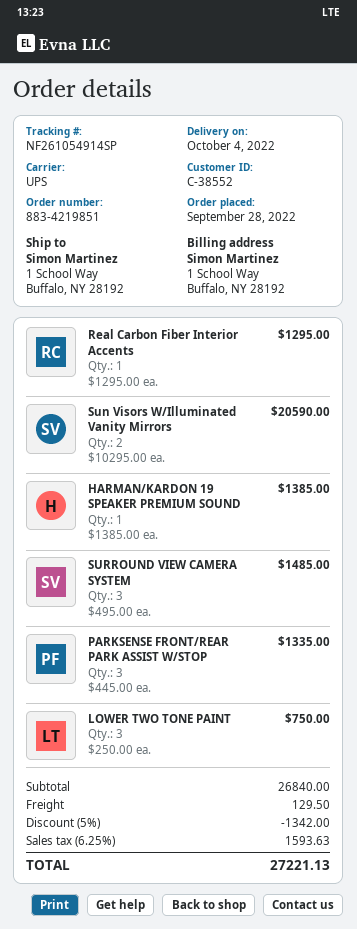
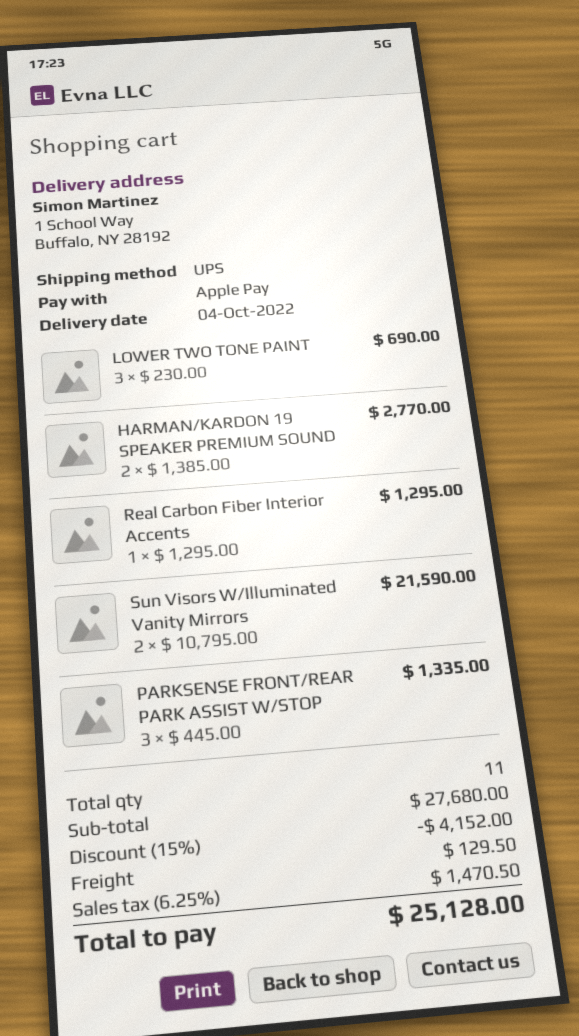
Sun Visors W/Illuminated Vanity Mirrors: 2 x 10295.00 = 20590.00 -> 2 x 10795.00 = 21590.00
HARMAN/KARDON 19 SPEAKER PREMIUM SOUND: 1 x 1385.00 = 1385.00 -> 2 x 1385.00 = 2770.00
SURROUND VIEW CAMERA SYSTEM: 3 x 495.00 = 1485.00 -> none
LOWER TWO TONE PAINT: 3 x 250.00 = 750.00 -> 3 x 230.00 = 690.00
subtotal: 26840.00 -> 27680.00
discount: 5% = 1342.00 -> 15% = 4152.00
tax: 6.25% = 1593.63 -> 6.25% = 1470.50
total: 27221.13 -> 25128.00

